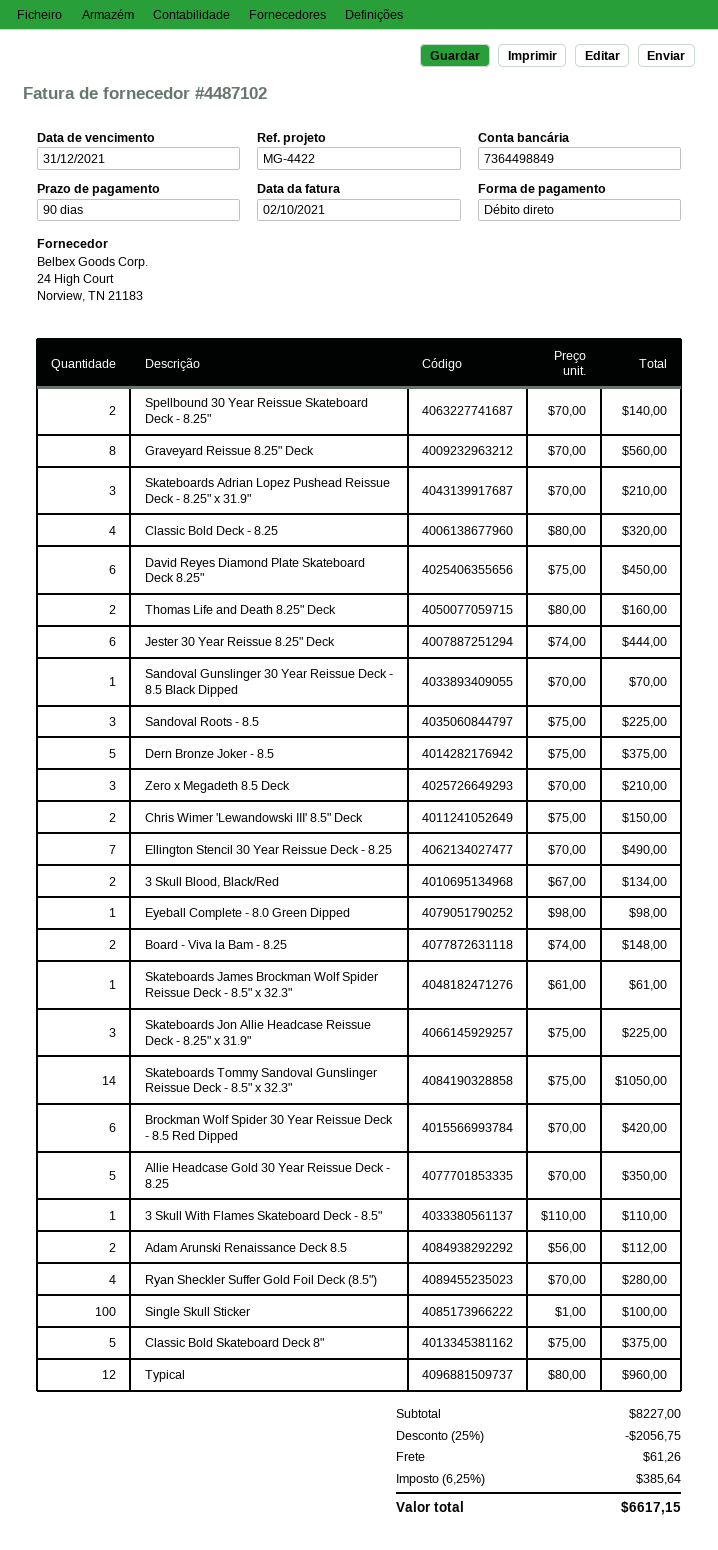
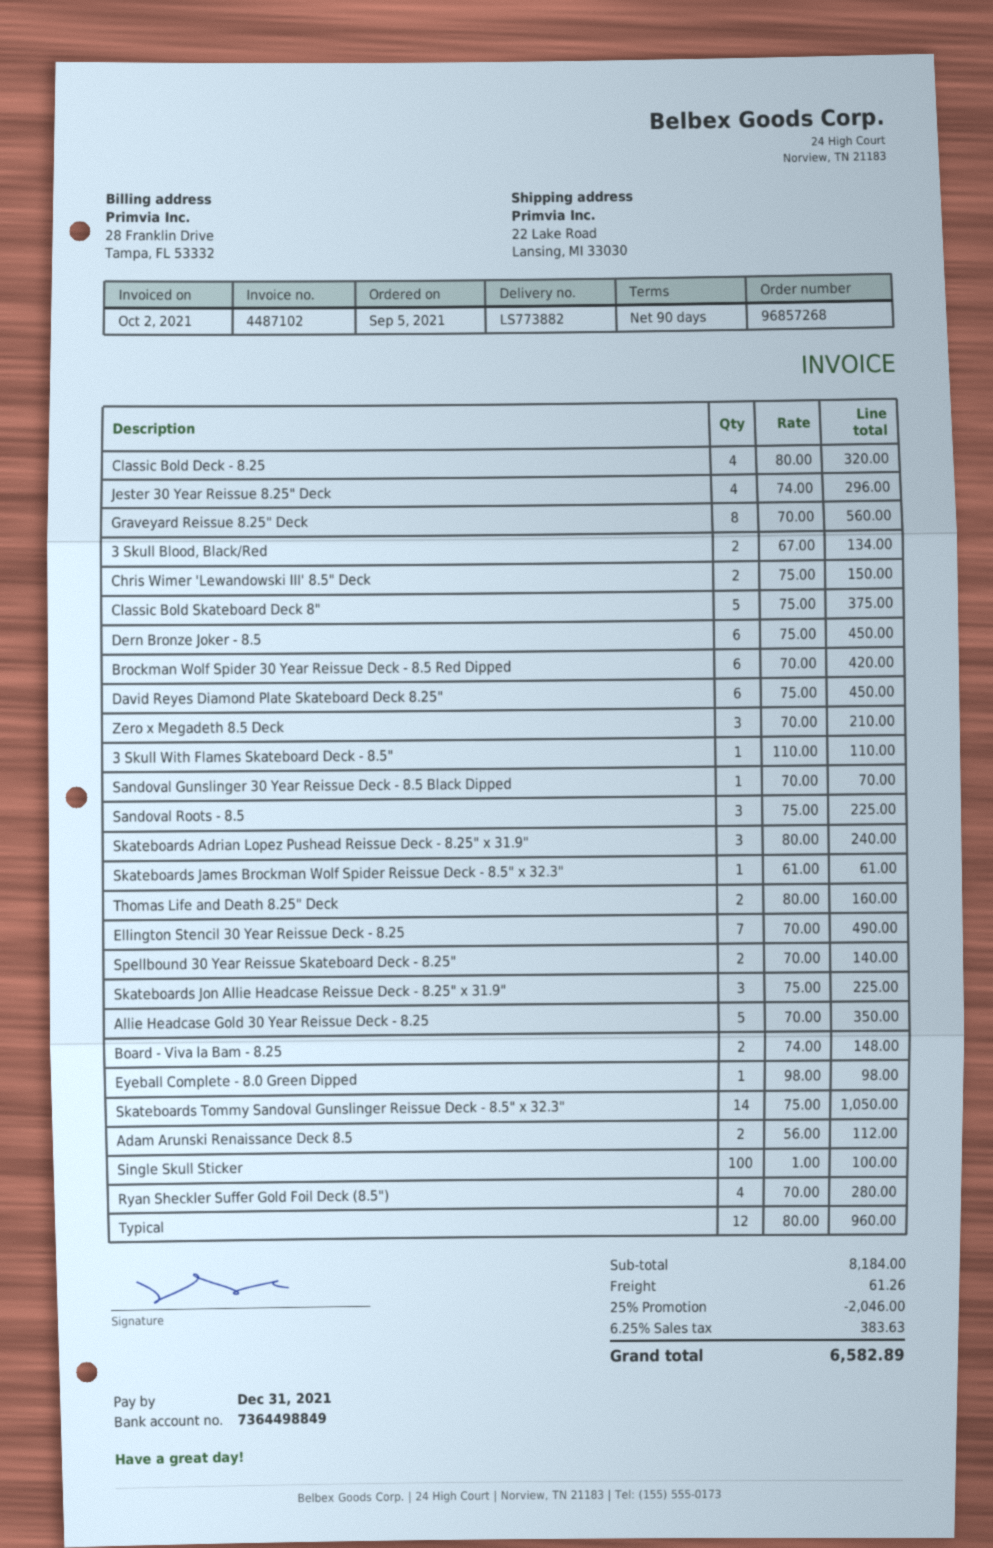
Skateboards Adrian Lopez Pushead Reissue Deck - 8.25" x 31.9": 3 x 70.00 = 210.00 -> 3 x 80.00 = 240.00
Jester 30 Year Reissue 8.25" Deck: 6 x 74.00 = 444.00 -> 4 x 74.00 = 296.00
Dern Bronze Joker - 8.5: 5 x 75.00 = 375.00 -> 6 x 75.00 = 450.00
subtotal: 8227.00 -> 8184.00
discount: 25% = 2056.75 -> 25% = 2046.00
tax: 6.25% = 385.64 -> 6.25% = 383.63
total: 6617.15 -> 6582.89

